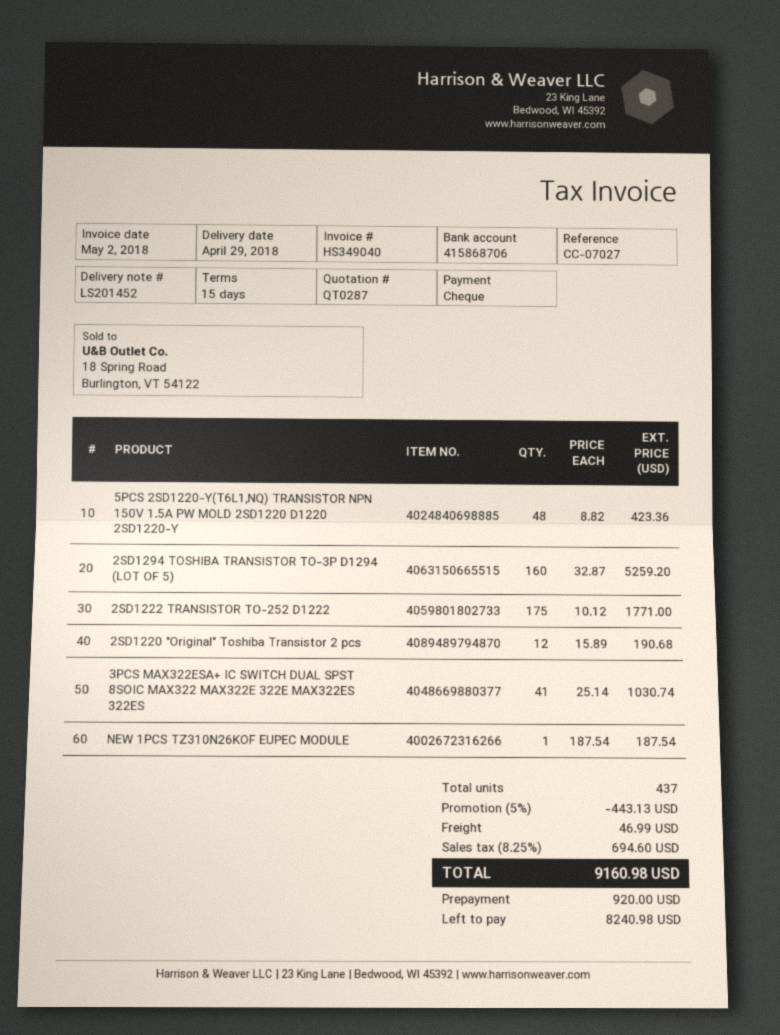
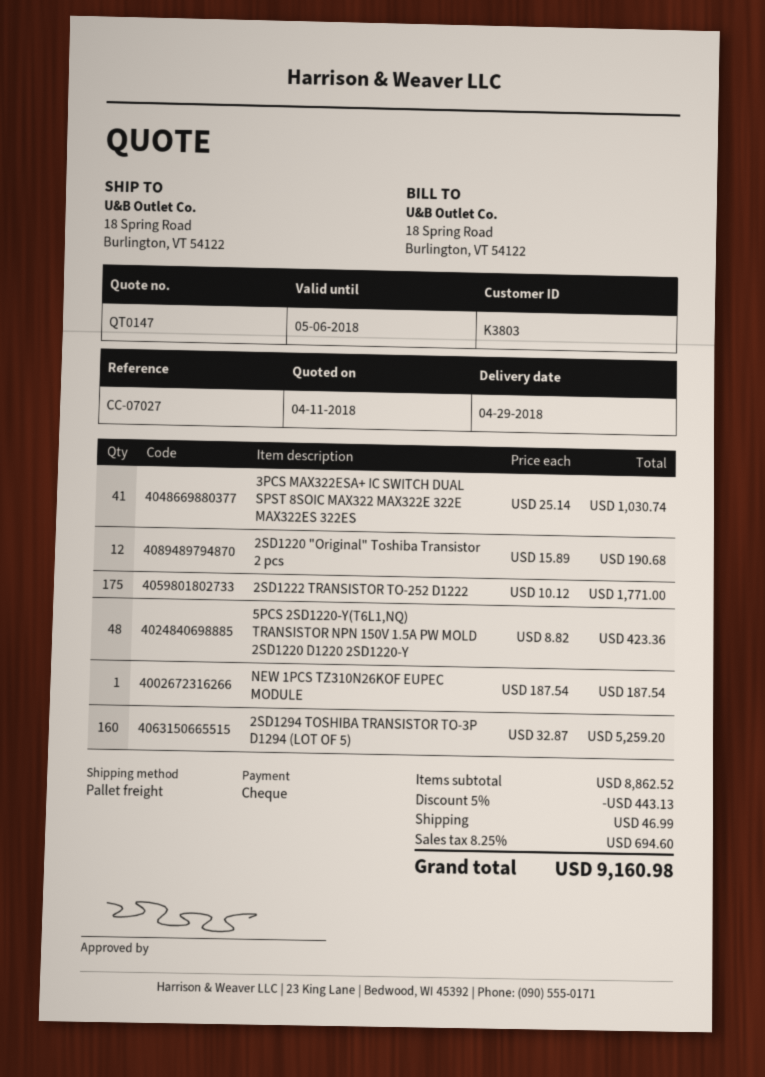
quote number: QT0287 -> QT0147

